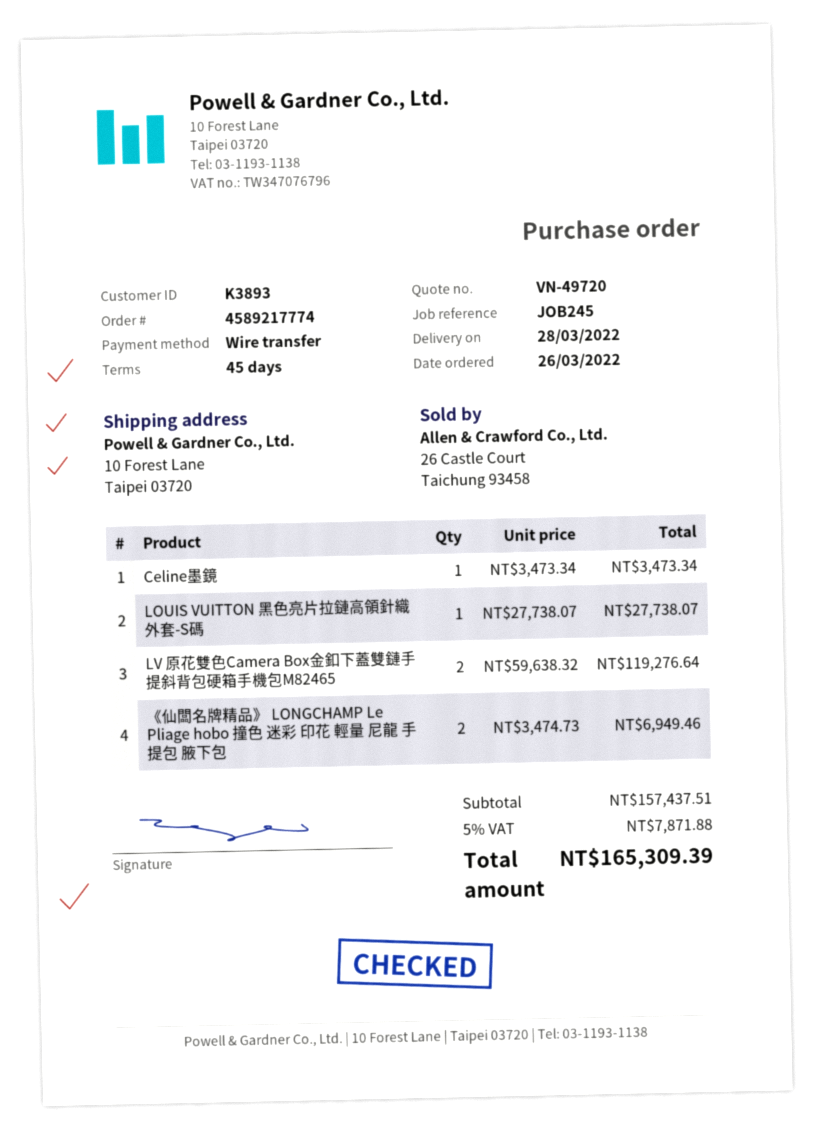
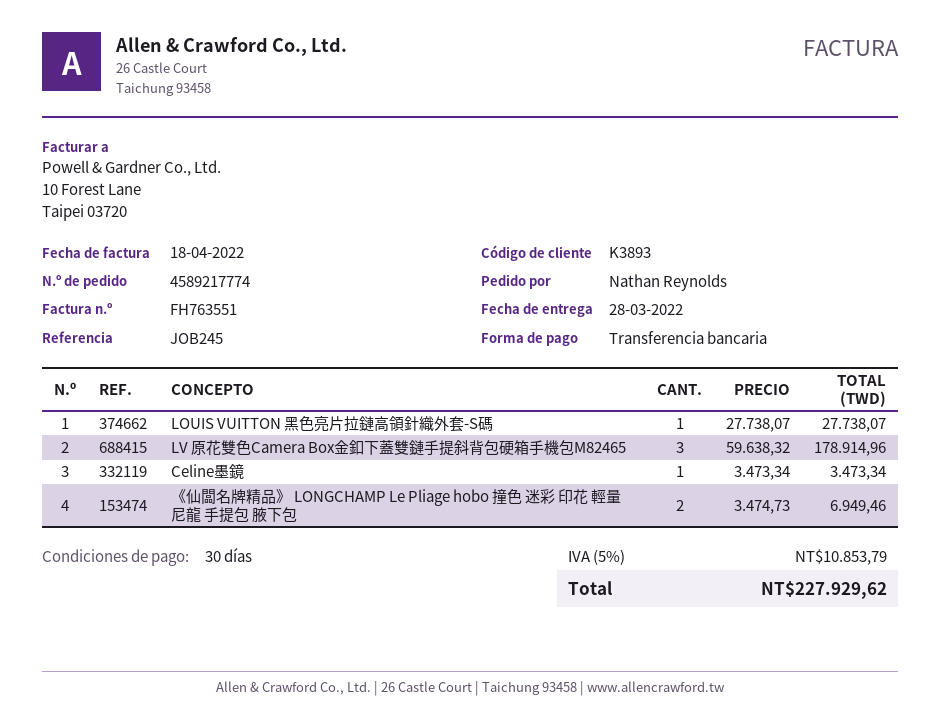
payment terms: 45 days -> 30 days
LV 原花雙色Camera Box金釦下蓋雙鏈手提斜背包硬箱手機包M82465: 2 x 59638.32 = 119276.64 -> 3 x 59638.32 = 178914.96
tax: 5% = 7871.88 -> 5% = 10853.79
total: 165309.39 -> 227929.62

